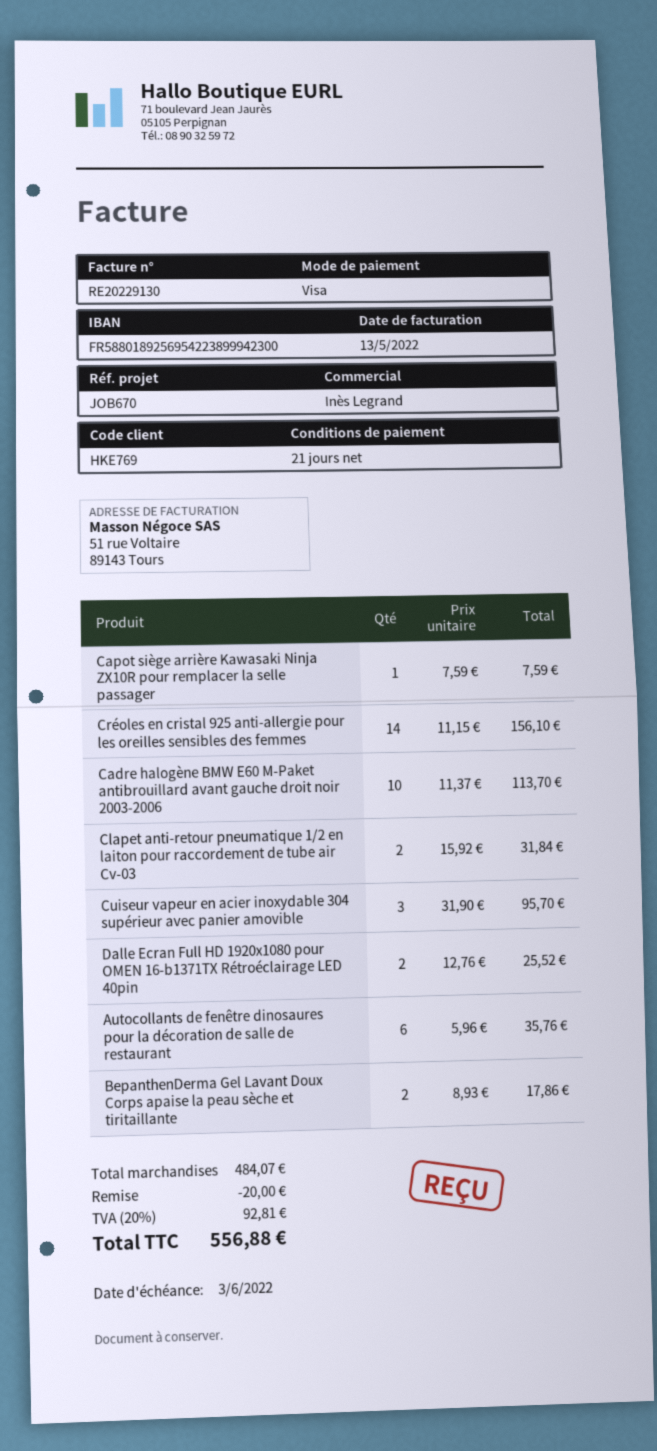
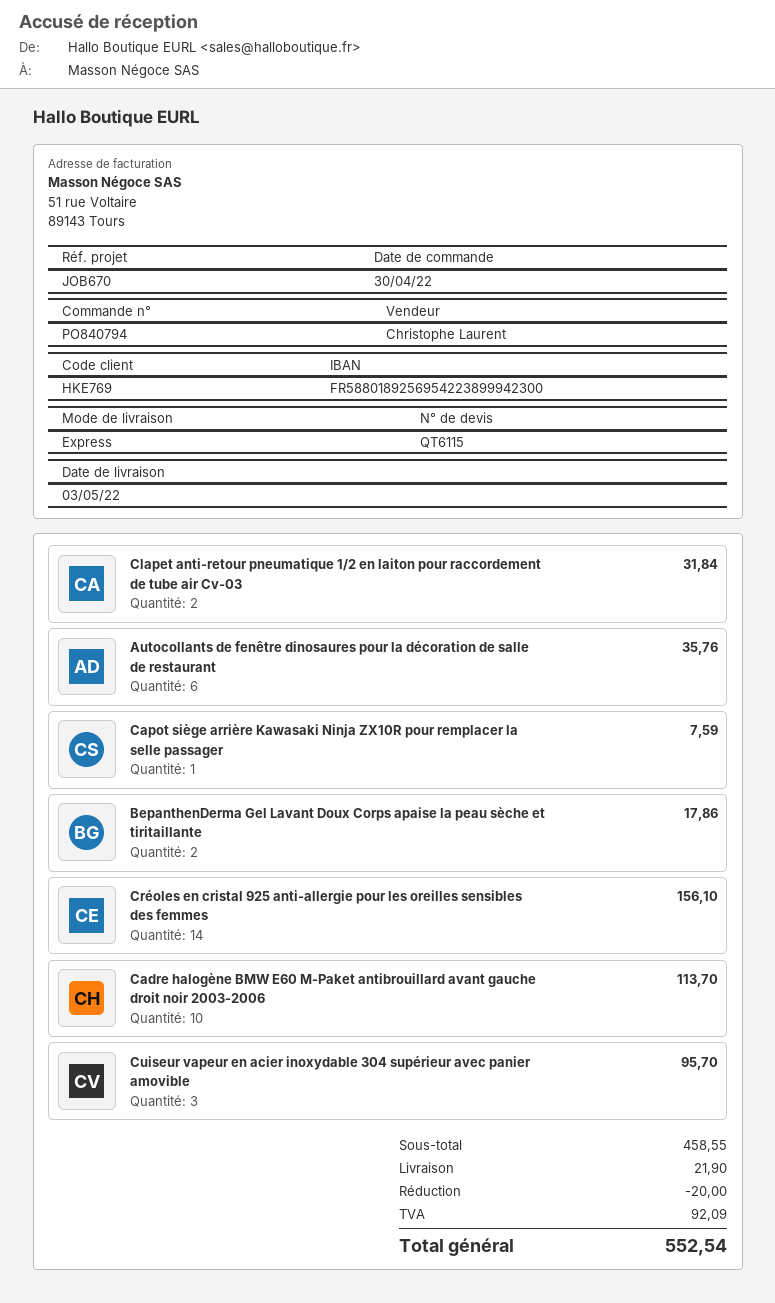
sales rep: Inès Legrand -> Christophe Laurent
Dalle Ecran Full HD 1920x1080 pour OMEN 16-b1371TX Rétroéclairage LED 40pin: 2 for 25.52 -> none
subtotal: 484.07 -> 458.55
shipping: none -> 21.90
tax: 92.81 -> 92.09
total: 556.88 -> 552.54

